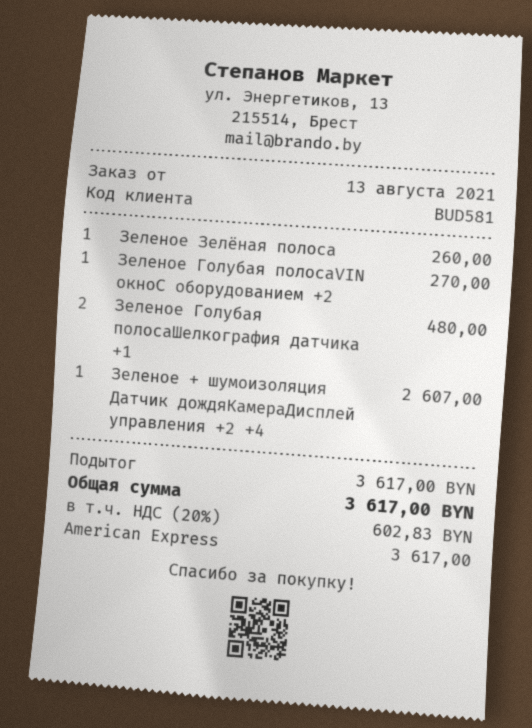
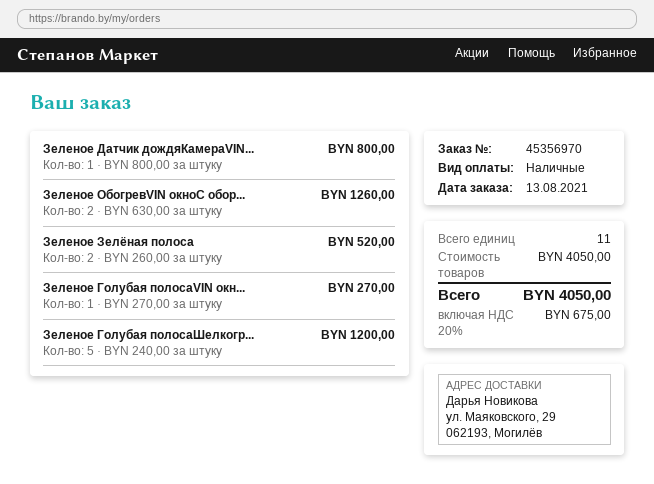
payment method: American Express -> cash
Зеленое Зелёная полоса: 1 for 260.00 -> 2 for 520.00
Зеленое Голубая полосаШелкография датчика +1: 2 for 480.00 -> 5 for 1200.00
Зеленое + шумоизоляция Датчик дождяКамераДисплей управления +2 +4: 1 for 2607.00 -> none
Зеленое Датчик дождяКамераVIN...: none -> 1 for 800.00
Зеленое ОбогревVIN окноС обор...: none -> 2 for 1260.00
subtotal: 3617.00 -> 4050.00
tax: 20% = 602.83 -> 20% = 675.00
total: 3617.00 -> 4050.00

